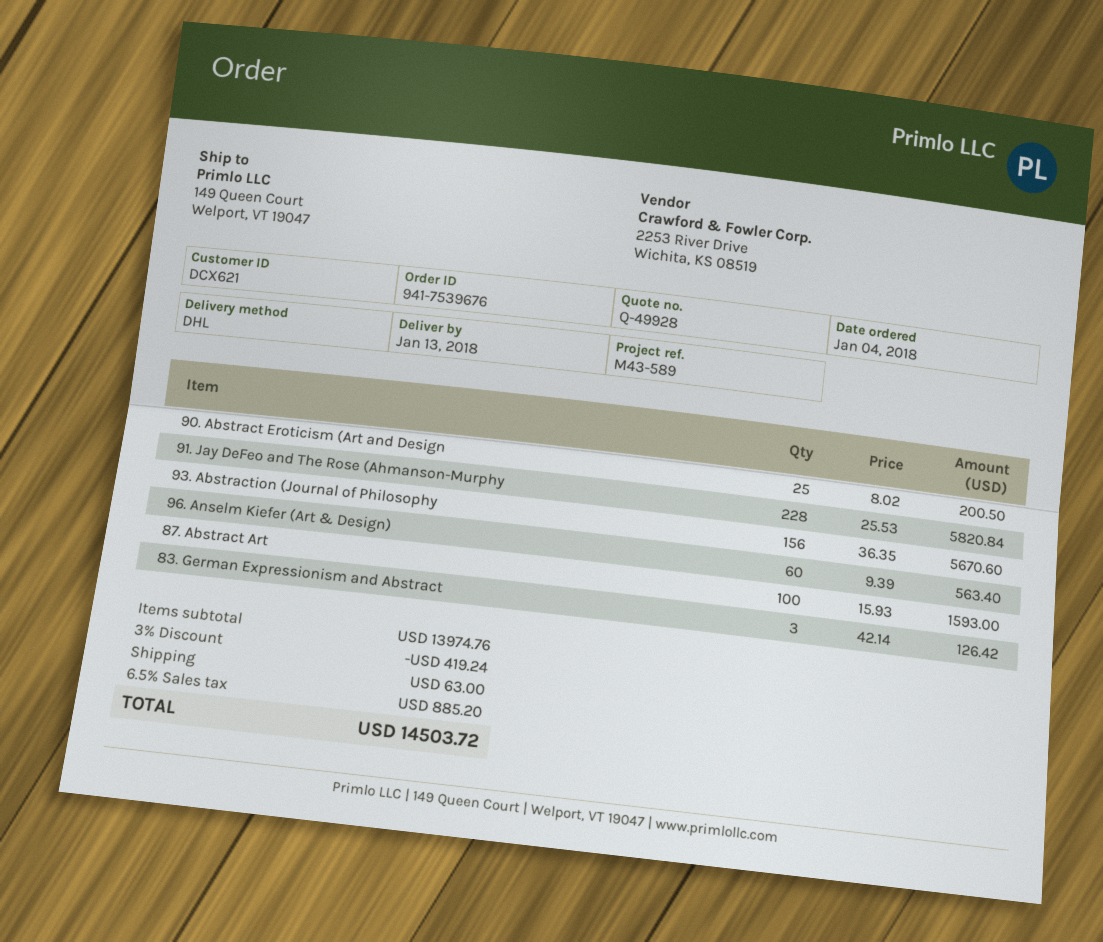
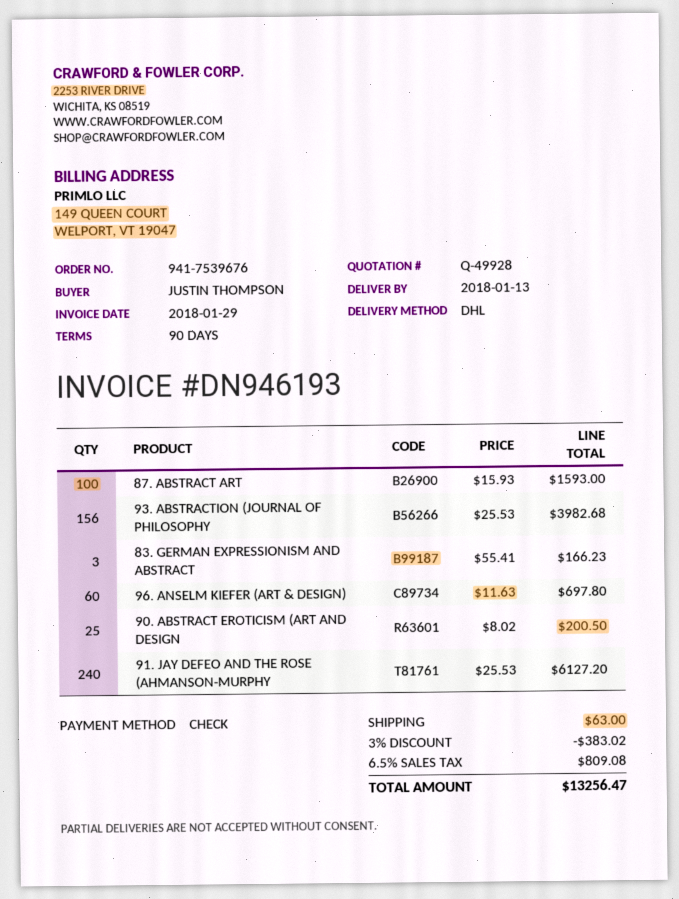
91. Jay DeFeo and The Rose (Ahmanson-Murphy: 228 x 25.53 = 5820.84 -> 240 x 25.53 = 6127.20
93. Abstraction (Journal of Philosophy: 156 x 36.35 = 5670.60 -> 156 x 25.53 = 3982.68
96. Anselm Kiefer (Art & Design): 60 x 9.39 = 563.40 -> 60 x 11.63 = 697.80
83. German Expressionism and Abstract: 3 x 42.14 = 126.42 -> 3 x 55.41 = 166.23
discount: 3% = 419.24 -> 3% = 383.02
tax: 6.5% = 885.20 -> 6.5% = 809.08
total: 14503.72 -> 13256.47

